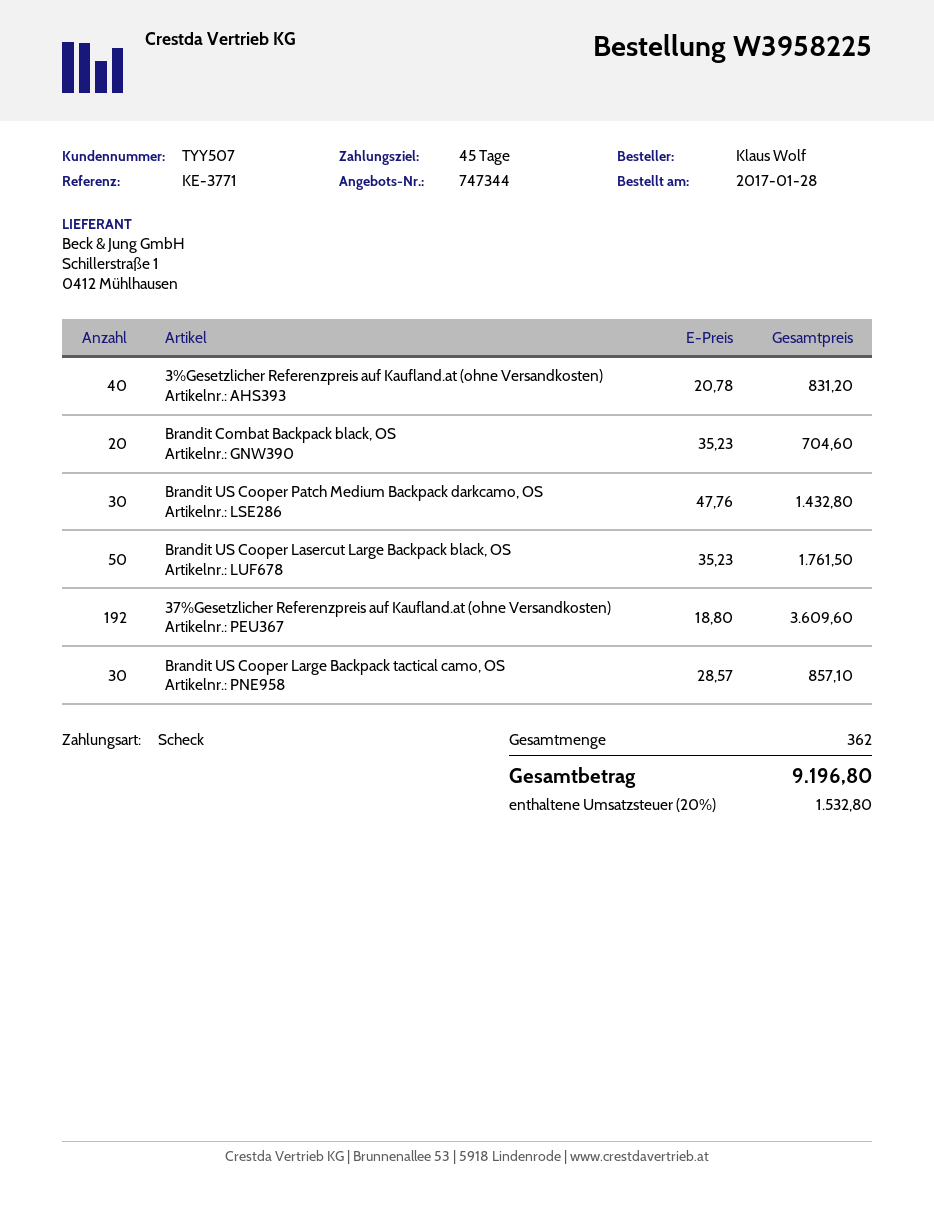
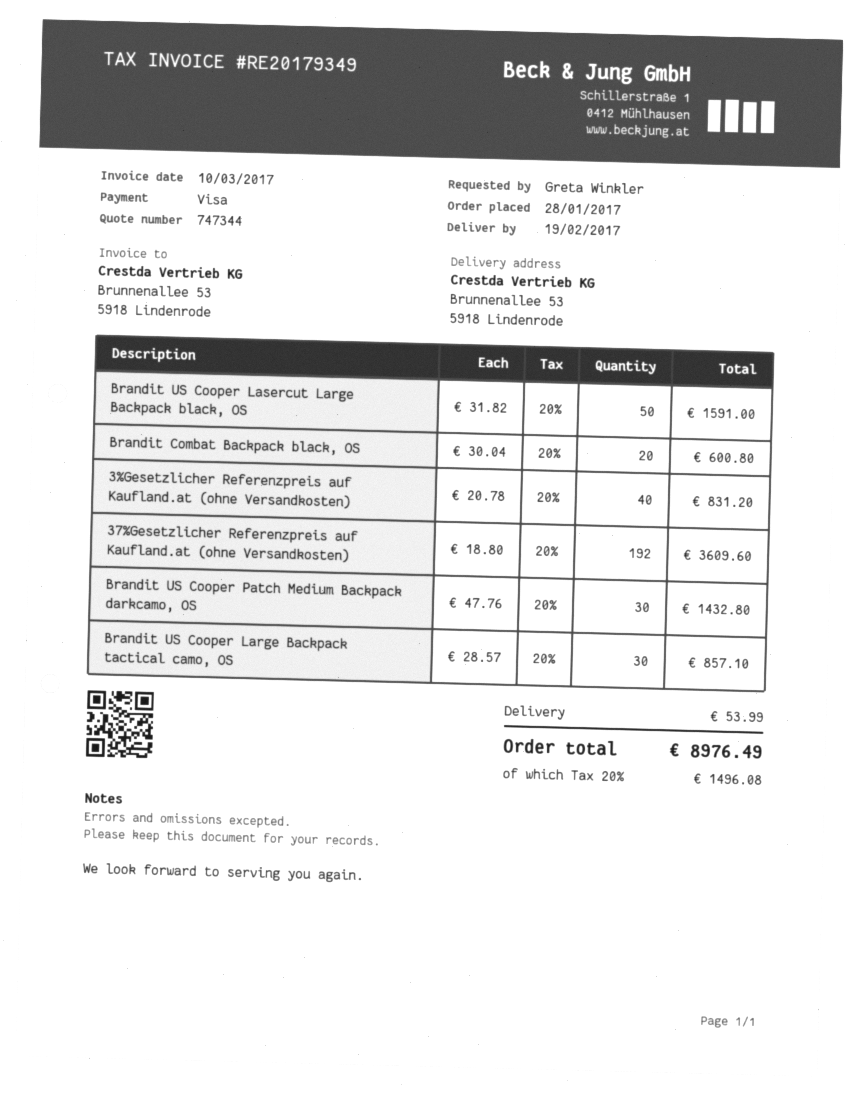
ordered by: Klaus Wolf -> Greta Winkler
payment method: cheque -> Visa
Brandit Combat Backpack black, OS: 20 x 35.23 = 704.60 -> 20 x 30.04 = 600.80
Brandit US Cooper Lasercut Large Backpack black, OS: 50 x 35.23 = 1761.50 -> 50 x 31.82 = 1591.00
shipping: none -> 53.99
tax: 20% = 1532.80 -> 20% = 1496.08
total: 9196.80 -> 8976.49

